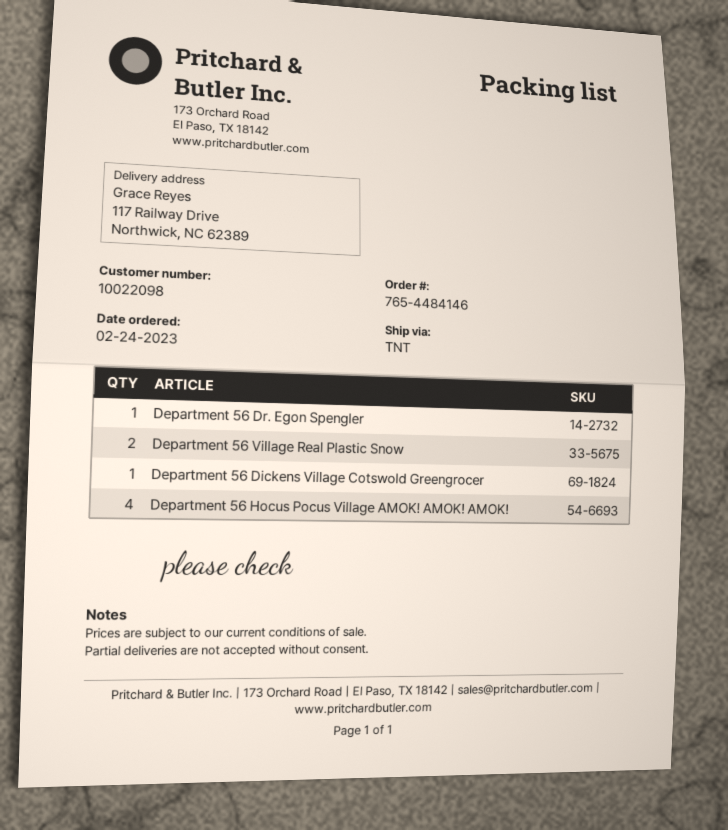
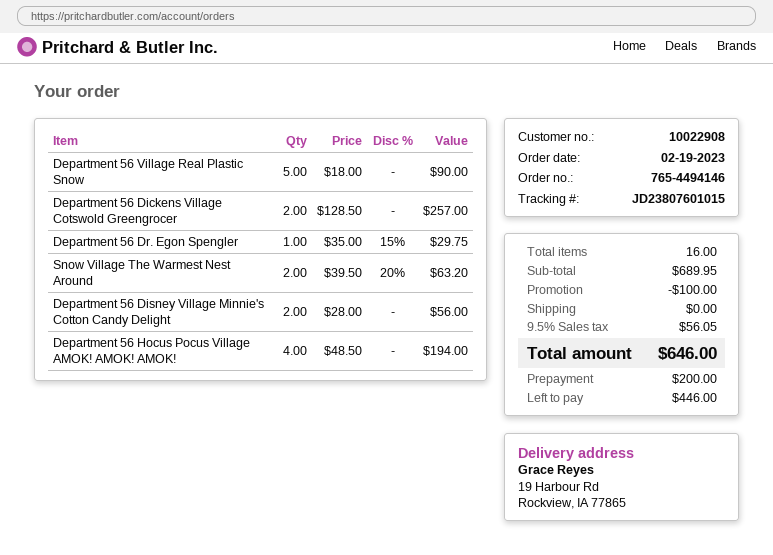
order number: 765-4484146 -> 765-4494146
order date: 2023-02-24 -> 2023-02-19
customer number: 10022098 -> 10022908
ship to: 117 Railway Drive, Northwick, NC 62389 -> 19 Harbour Rd, Rockview, IA 77865
Department 56 Village Real Plastic Snow: 2 -> 5
Department 56 Dickens Village Cotswold Greengrocer: 1 -> 2
Snow Village The Warmest Nest Around: none -> 2
Department 56 Disney Village Minnie's Cotton Candy Delight: none -> 2

